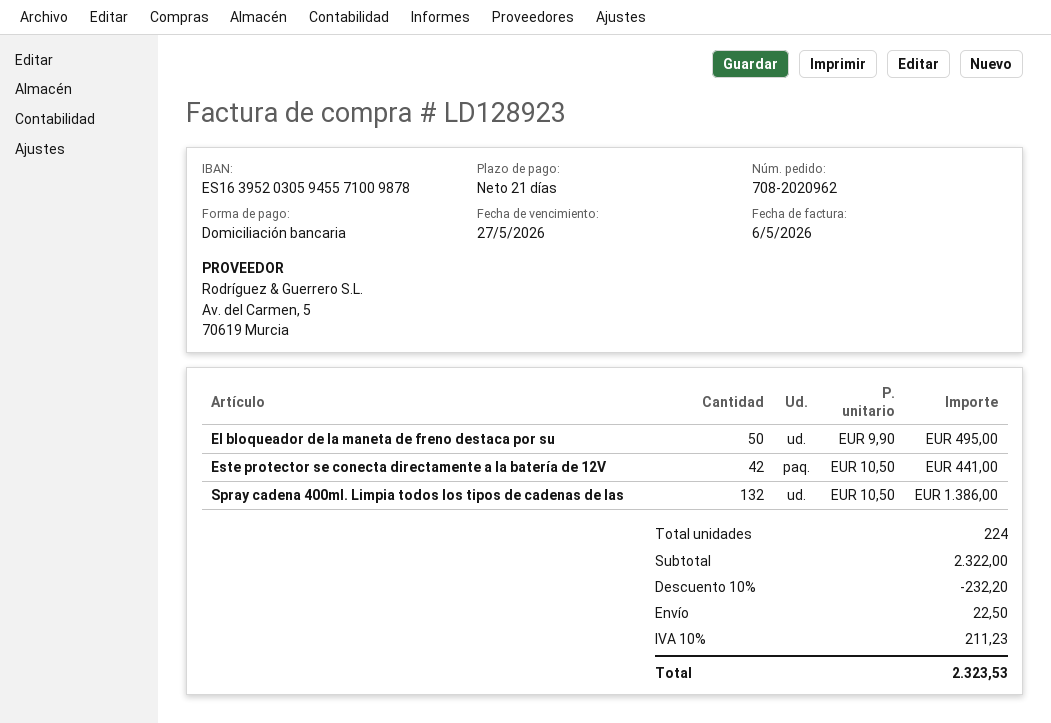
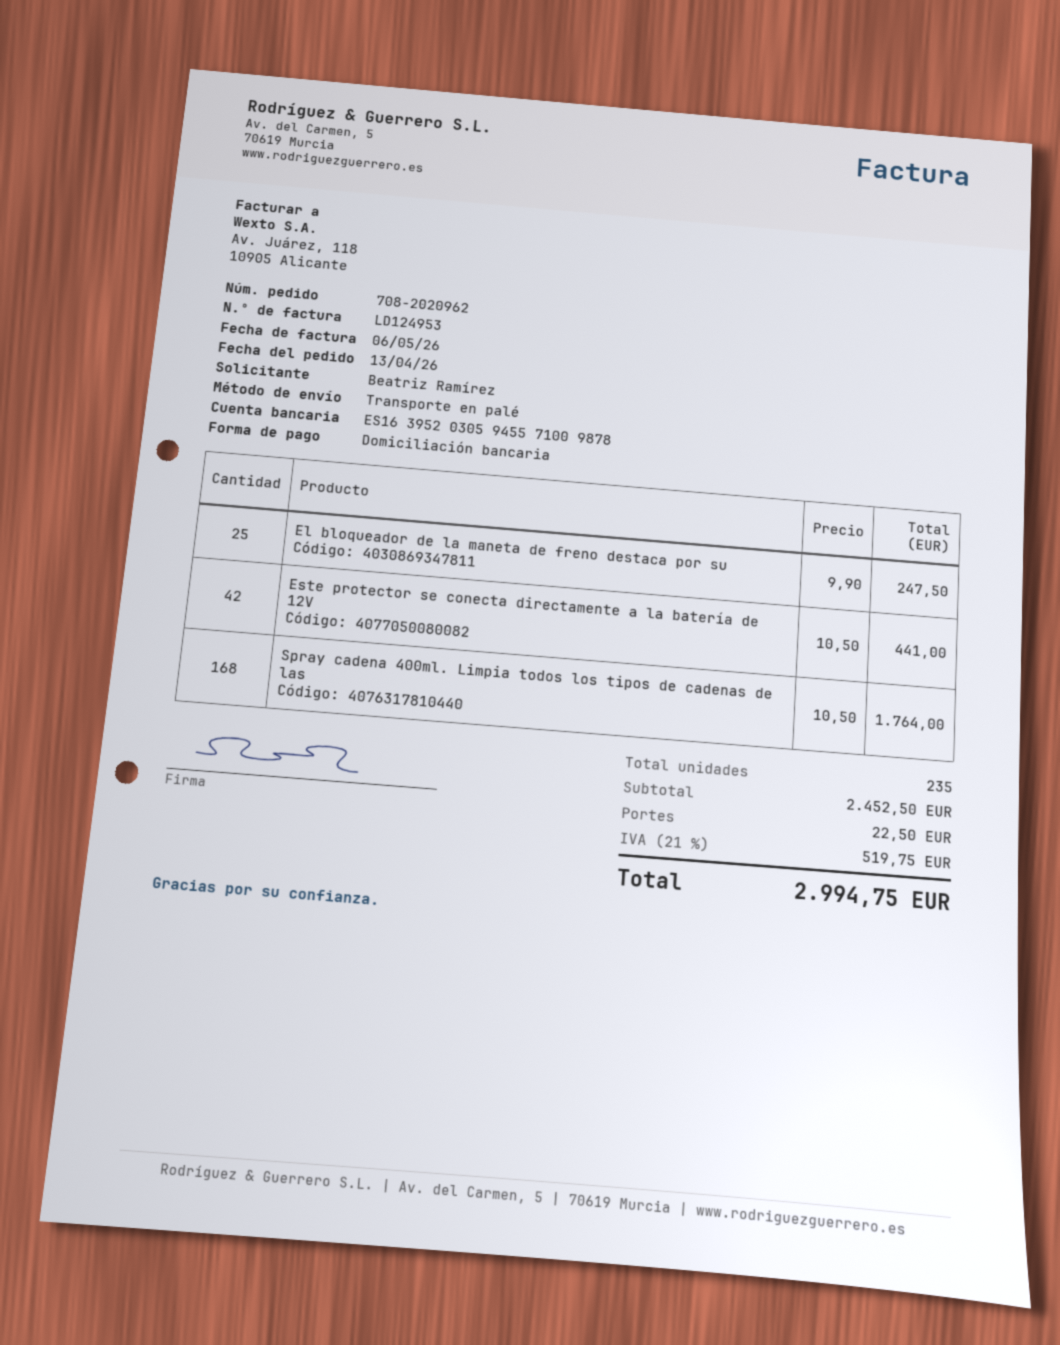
invoice number: LD128923 -> LD124953
El bloqueador de la maneta de freno destaca por su: 50 x 9.90 = 495.00 -> 25 x 9.90 = 247.50
Spray cadena 400ml. Limpia todos los tipos de cadenas de las: 132 x 10.50 = 1386.00 -> 168 x 10.50 = 1764.00
total quantity: 224 -> 235
subtotal: 2322.00 -> 2452.50
discount: 10% = 232.20 -> none
tax: 10% = 211.23 -> 21% = 519.75
total: 2323.53 -> 2994.75

